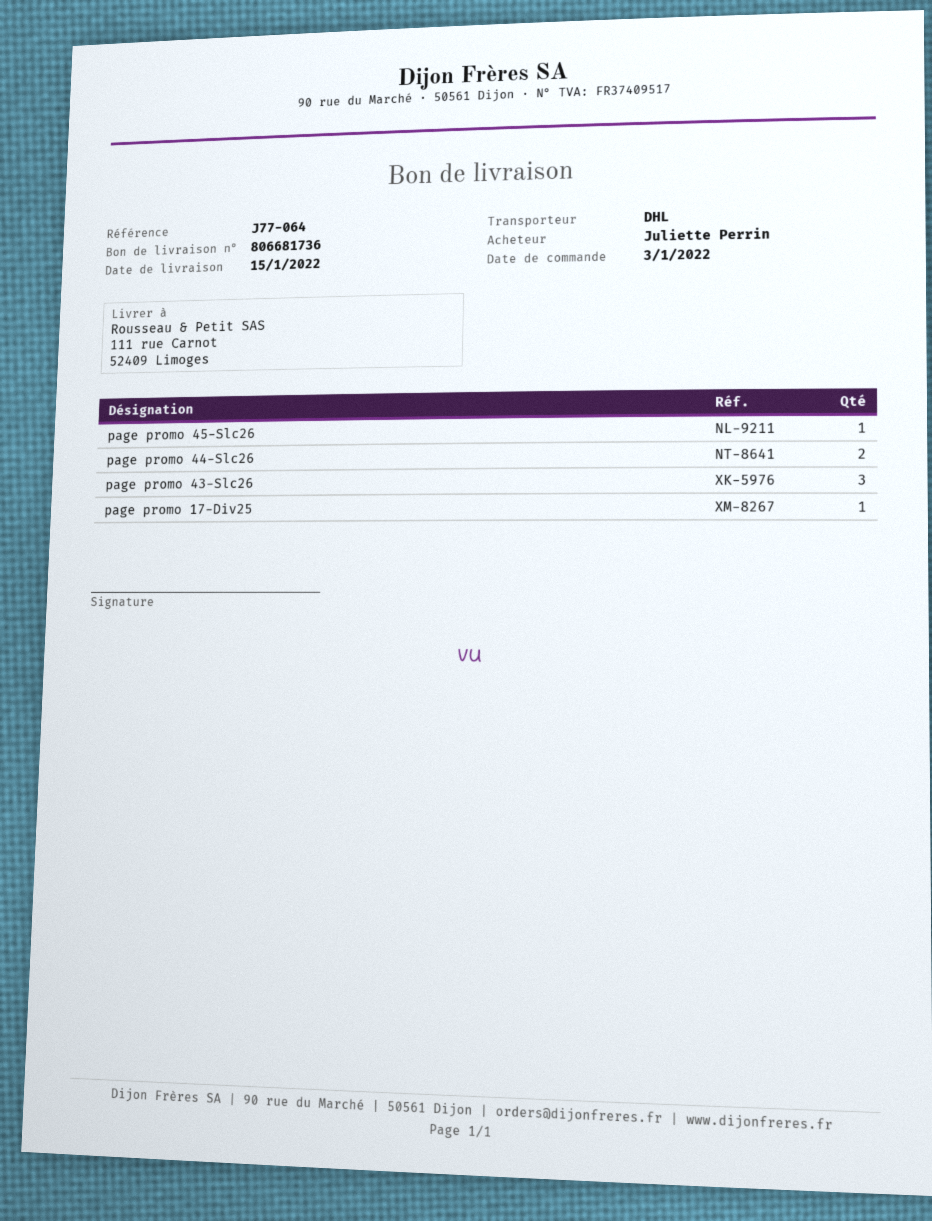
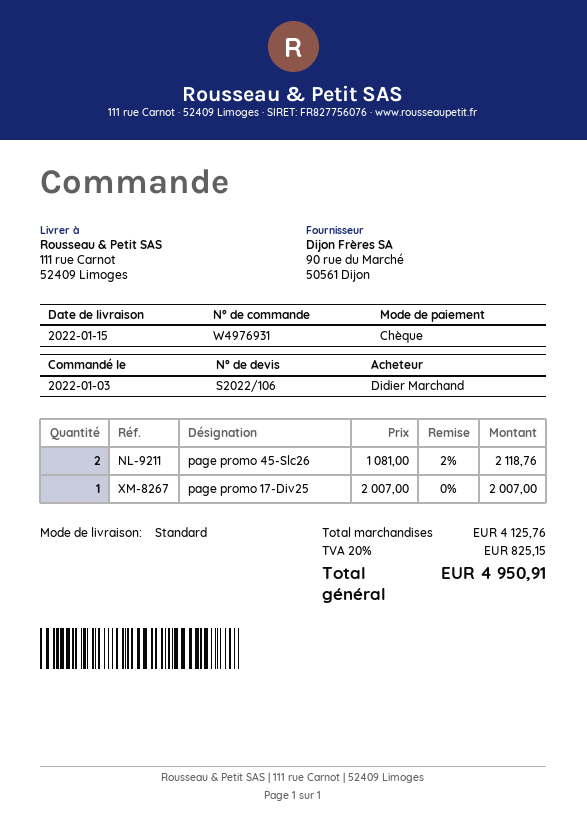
ordered by: Juliette Perrin -> Didier Marchand
shipping method: DHL -> standard
page promo 45-Slc26: 1 -> 2
page promo 44-Slc26: 2 -> none
page promo 43-Slc26: 3 -> none

